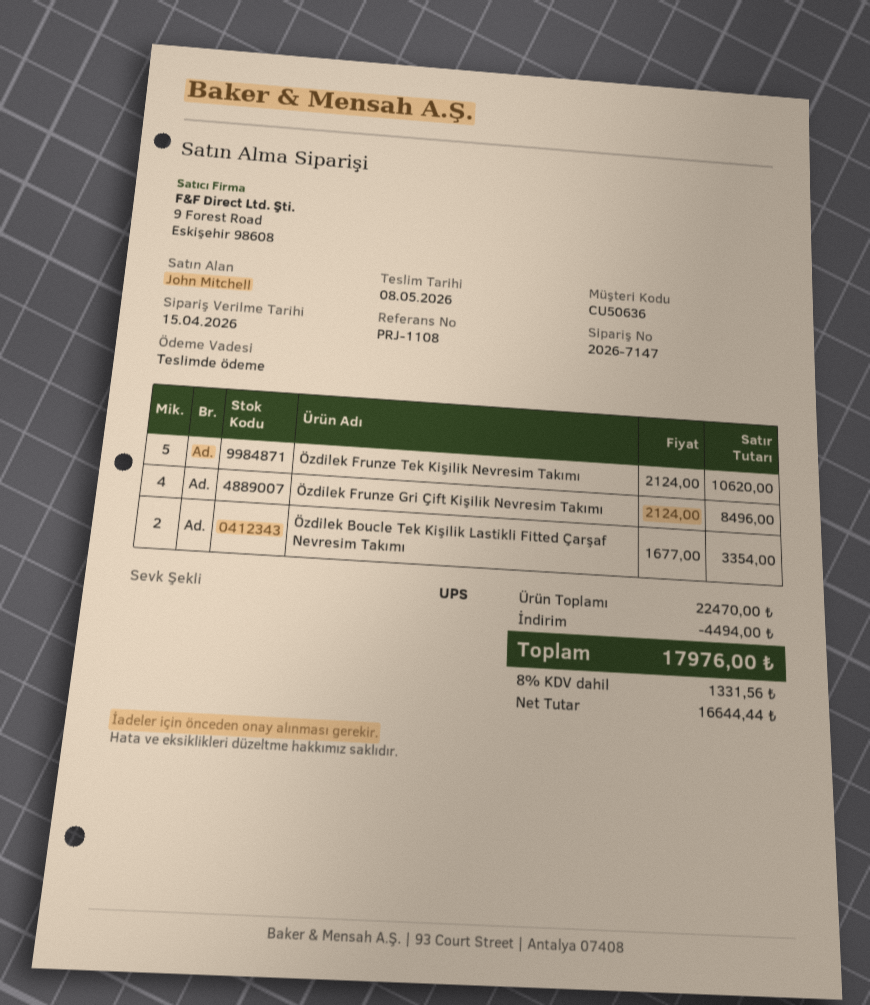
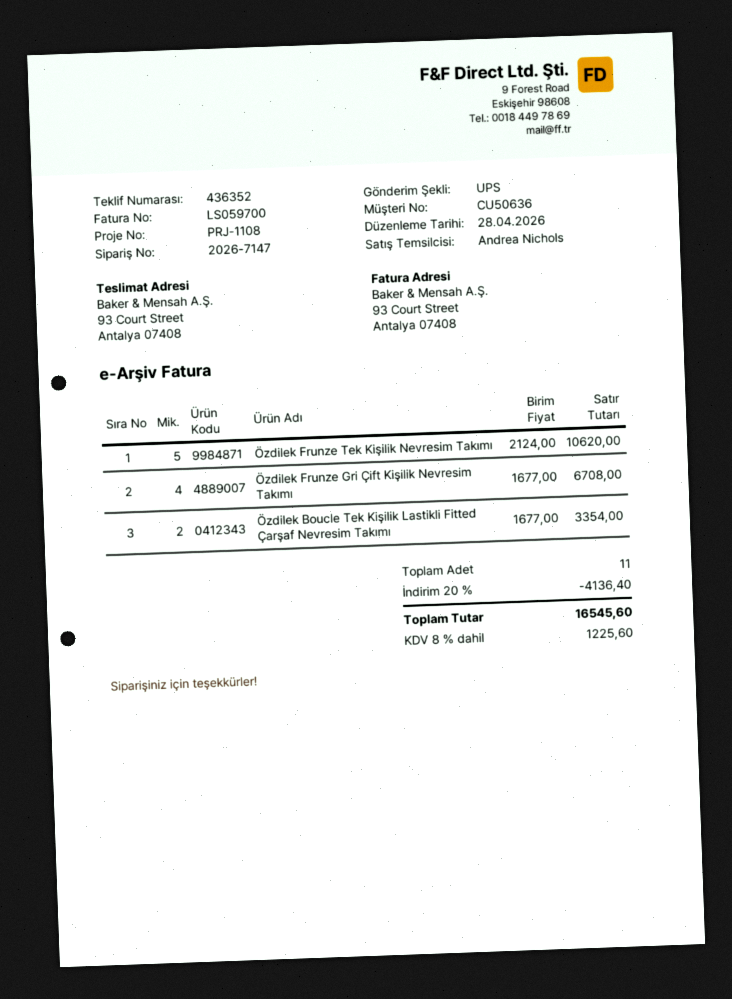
Özdilek Frunze Gri Çift Kişilik Nevresim Takımı: 4 x 2124.00 = 8496.00 -> 4 x 1677.00 = 6708.00
discount: 4494.00 -> 4136.40
tax: 8% = 1331.56 -> 8% = 1225.60
total: 17976.00 -> 16545.60

